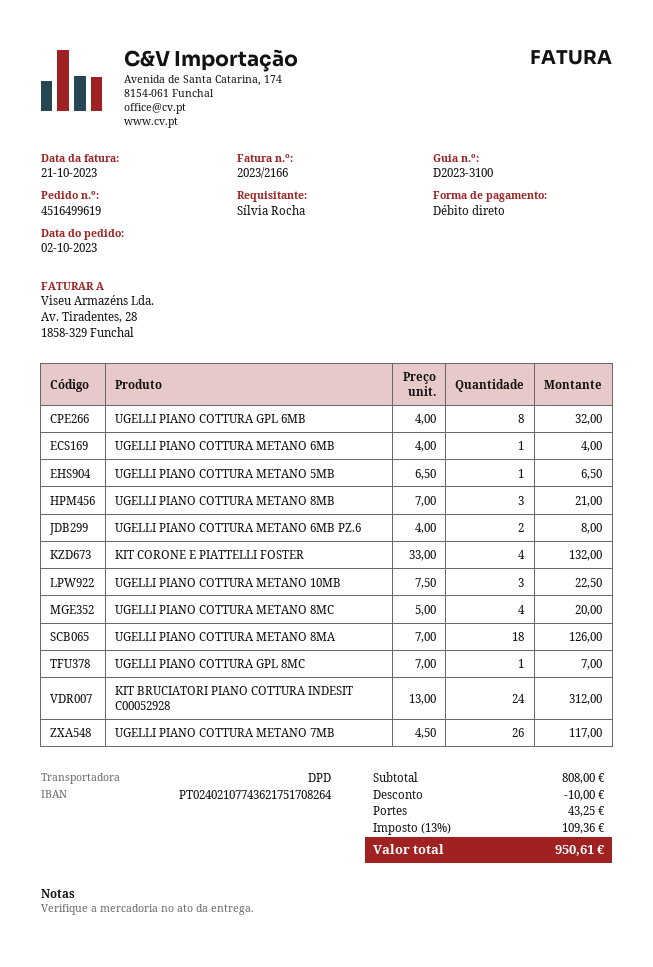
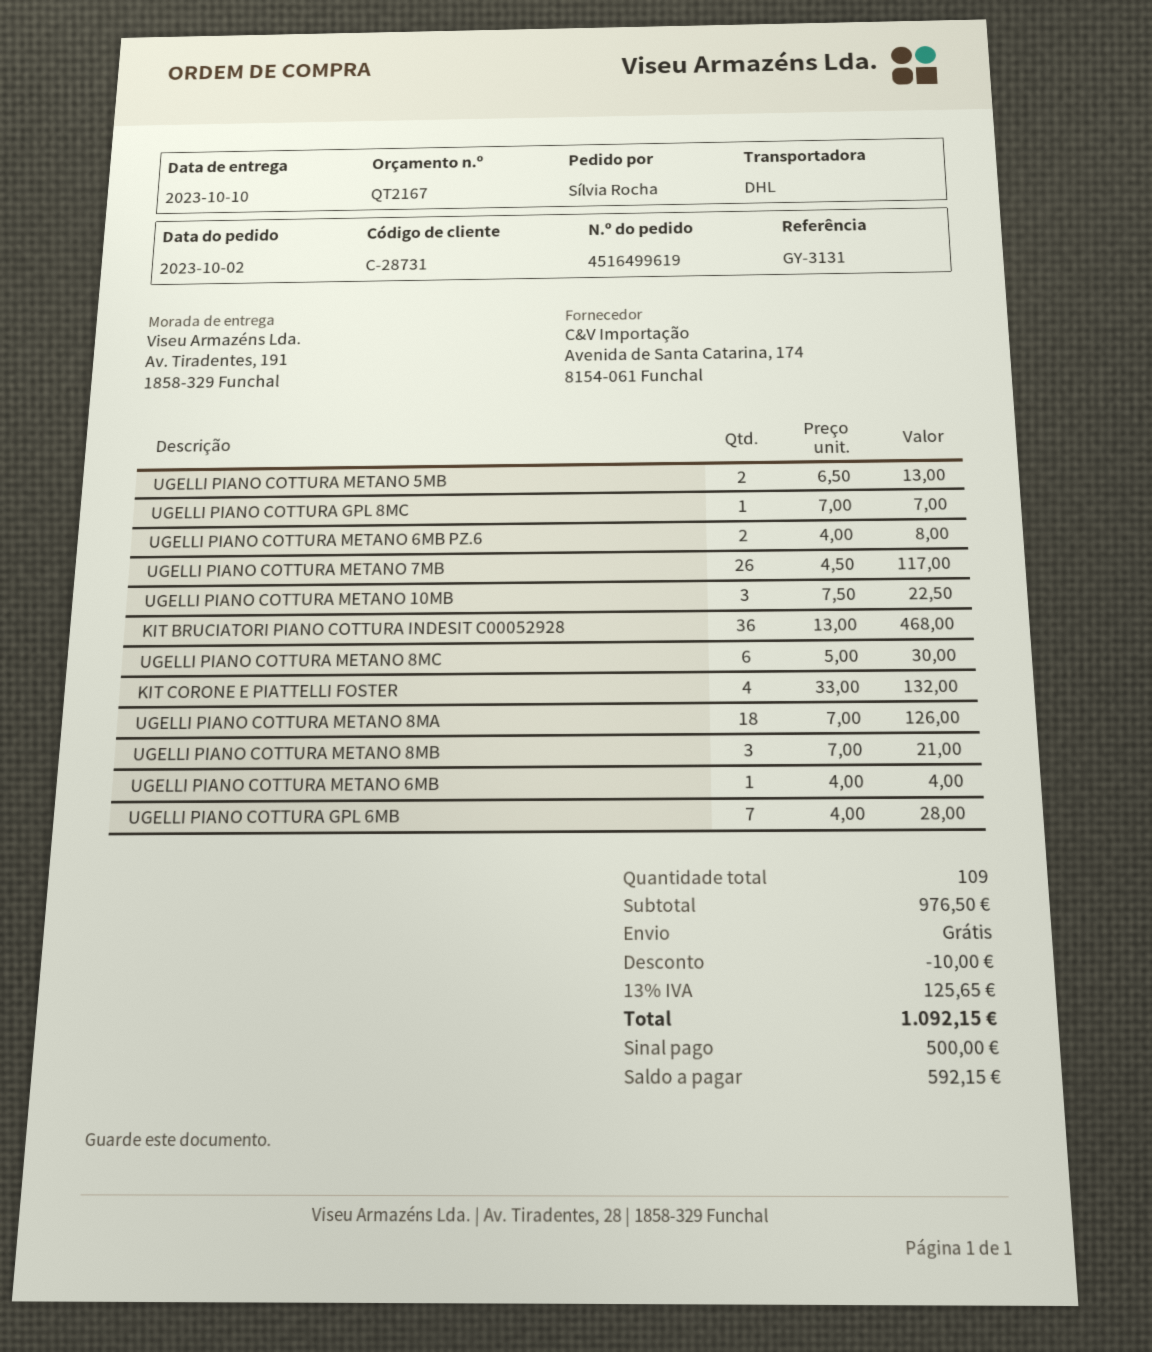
shipping method: DPD -> DHL
UGELLI PIANO COTTURA GPL 6MB: 8 x 4.00 = 32.00 -> 7 x 4.00 = 28.00
UGELLI PIANO COTTURA METANO 5MB: 1 x 6.50 = 6.50 -> 2 x 6.50 = 13.00
UGELLI PIANO COTTURA METANO 8MC: 4 x 5.00 = 20.00 -> 6 x 5.00 = 30.00
KIT BRUCIATORI PIANO COTTURA INDESIT C00052928: 24 x 13.00 = 312.00 -> 36 x 13.00 = 468.00
subtotal: 808.00 -> 976.50
shipping: 43.25 -> 0.00
tax: 13% = 109.36 -> 13% = 125.65
total: 950.61 -> 1092.15

